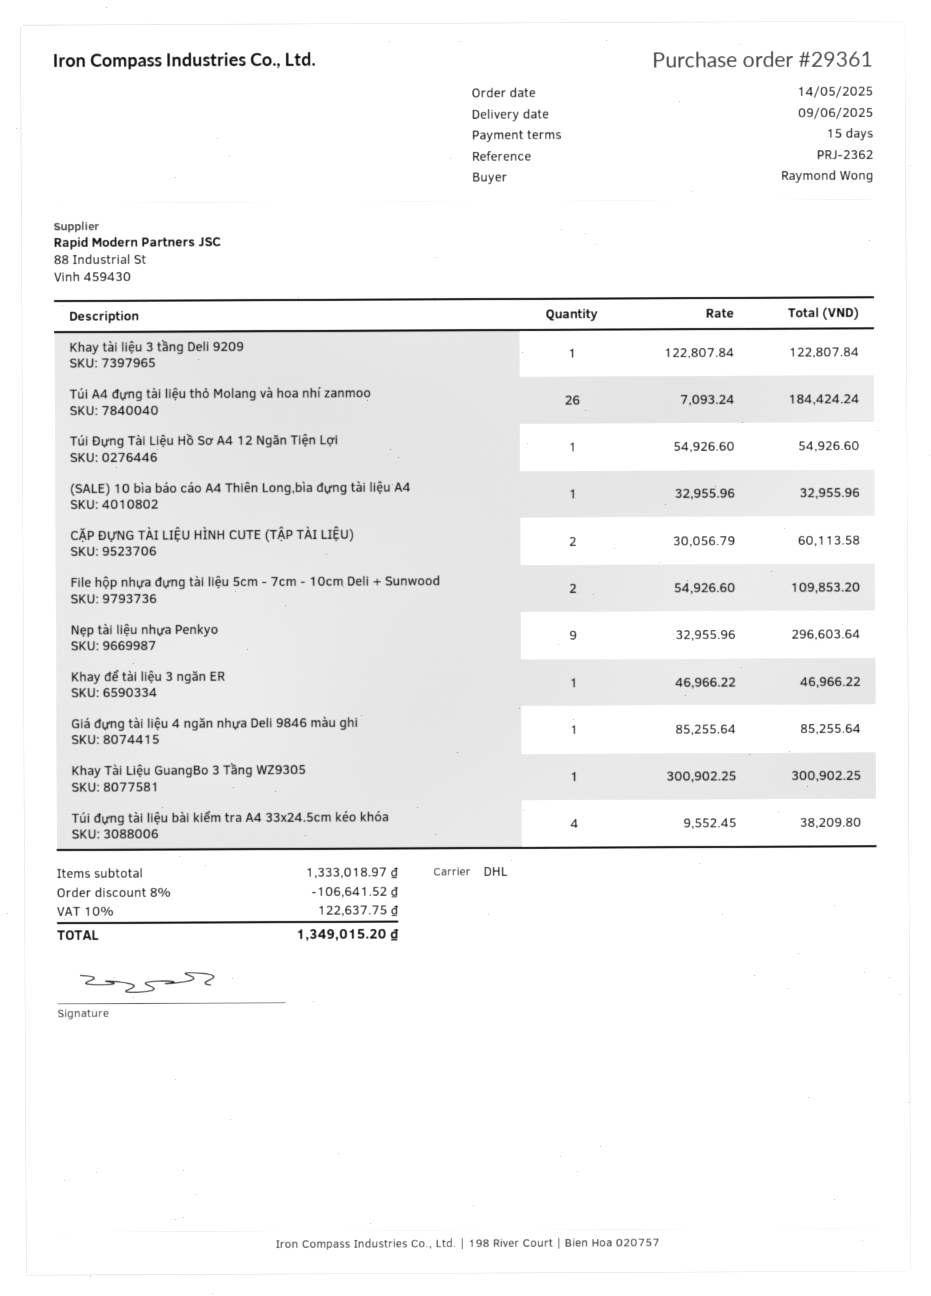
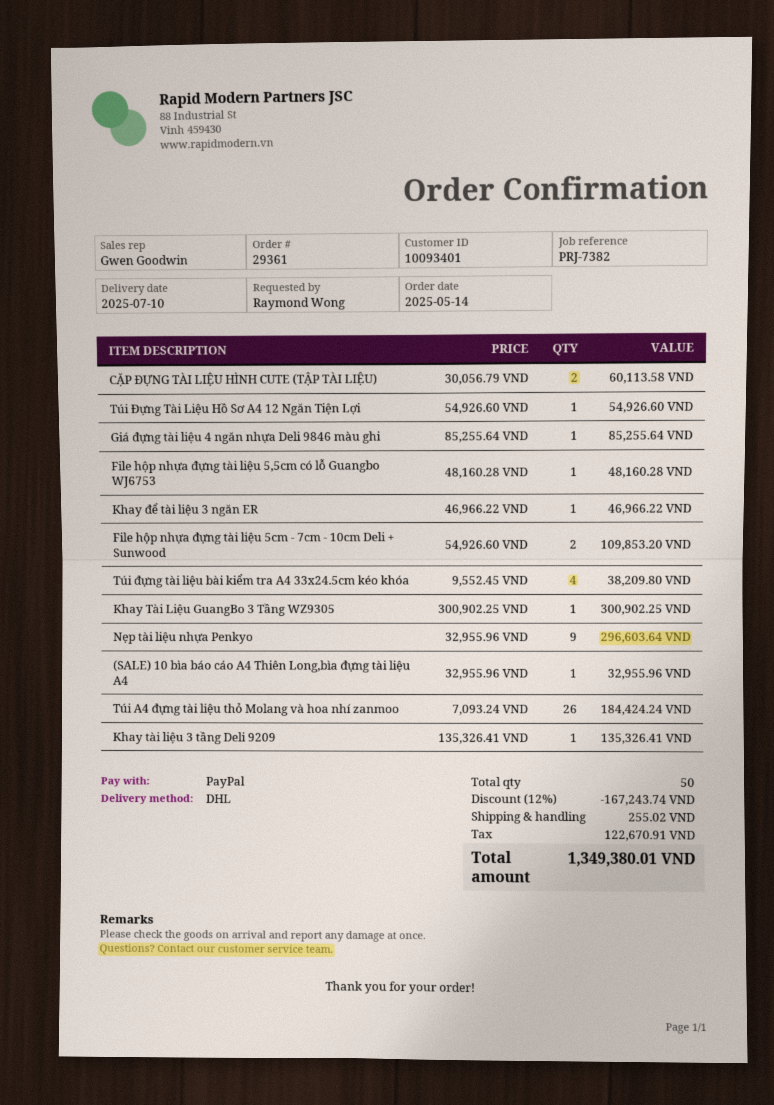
delivery date: 2025-06-09 -> 2025-07-10
reference: PRJ-2362 -> PRJ-7382
Khay tài liệu 3 tầng Deli 9209: 1 x 122807.84 = 122807.84 -> 1 x 135326.41 = 135326.41
File hộp nhựa đựng tài liệu 5,5cm có lỗ Guangbo WJ6753: none -> 1 x 48160.28 = 48160.28
discount: 8% = 106641.52 -> 12% = 167243.74
shipping: none -> 255.02
tax: 122637.75 -> 122670.91
total: 1349015.20 -> 1349380.01

